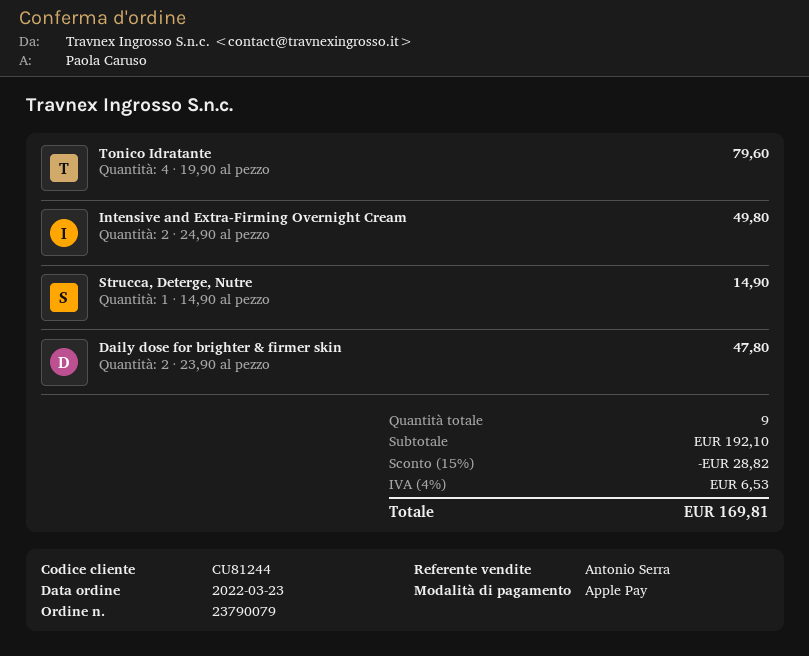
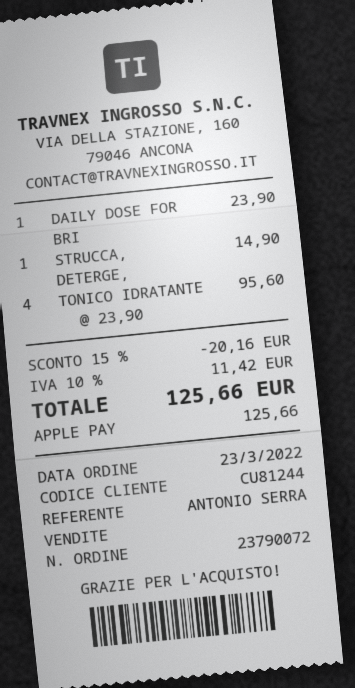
order number: 23790079 -> 23790072
Tonico Idratante: 4 x 19.90 = 79.60 -> 4 x 23.90 = 95.60
Intensive and Extra-Firming Overnight Cream: 2 x 24.90 = 49.80 -> none
Daily dose for brighter & firmer skin: 2 x 23.90 = 47.80 -> 1 x 23.90 = 23.90
discount: 15% = 28.82 -> 15% = 20.16
tax: 4% = 6.53 -> 10% = 11.42
total: 169.81 -> 125.66

